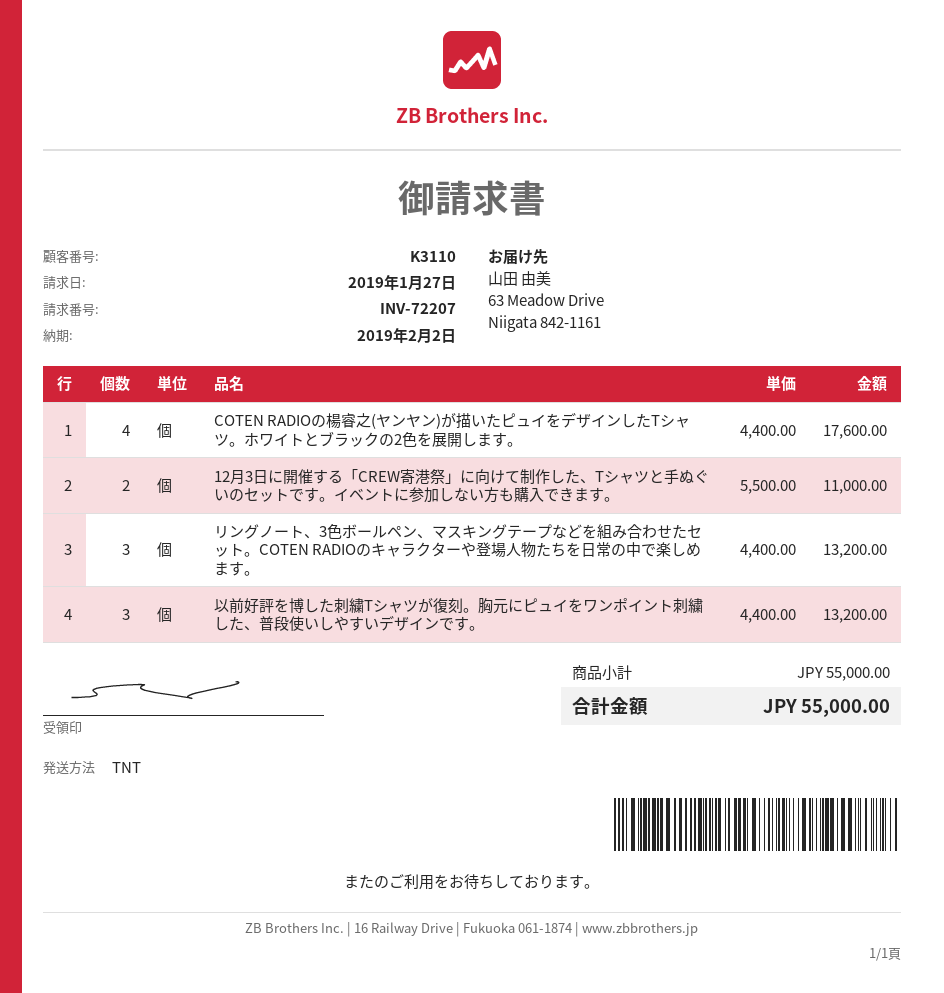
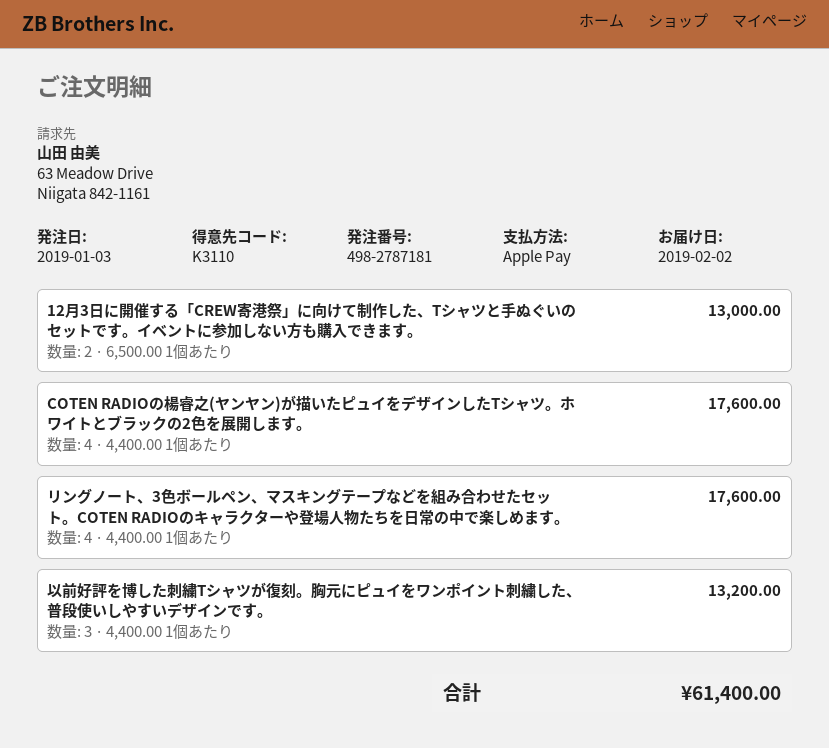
12月3日に開催する「CREW寄港祭」に向けて制作した、Tシャツと手ぬぐいのセットです。イベントに参加しない方も購入できます。: 2 x 5500.00 = 11000.00 -> 2 x 6500.00 = 13000.00
リングノート、3色ボールペン、マスキングテープなどを組み合わせたセット。COTEN RADIOのキャラクターや登場人物たちを日常の中で楽しめます。: 3 x 4400.00 = 13200.00 -> 4 x 4400.00 = 17600.00
total: 55000.00 -> 61400.00

